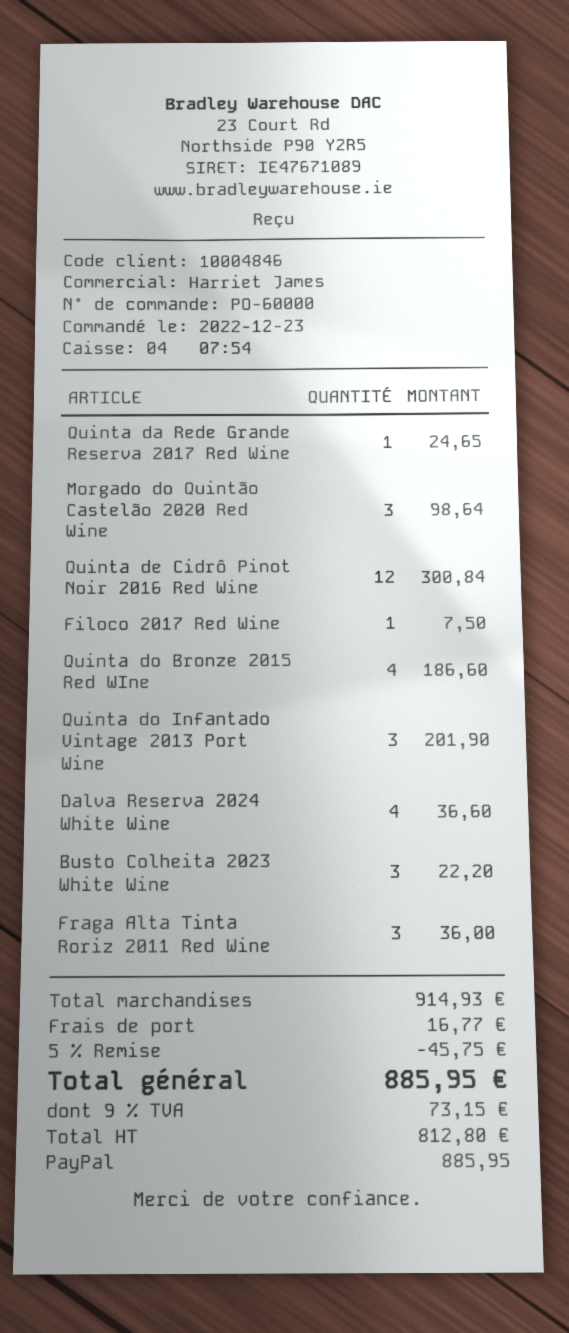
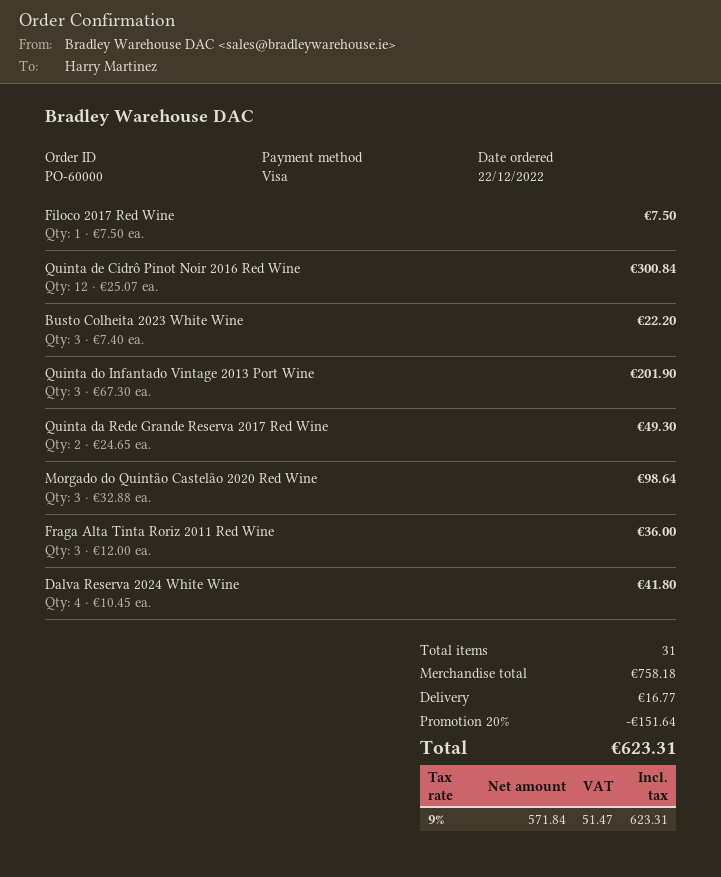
order date: 2022-12-23 -> 2022-12-22
payment method: PayPal -> Visa
Quinta da Rede Grande Reserva 2017 Red Wine: 1 for 24.65 -> 2 for 49.30
Quinta do Bronze 2015 Red WIne: 4 for 186.60 -> none
Dalva Reserva 2024 White Wine: 4 for 36.60 -> 4 for 41.80
subtotal: 914.93 -> 758.18
discount: 5% = 45.75 -> 20% = 151.64
net: 812.80 -> 571.84
tax: 9% = 73.15 -> 9% = 51.47
total: 885.95 -> 623.31

